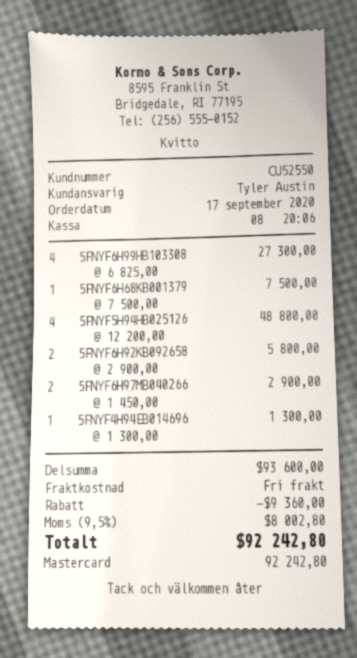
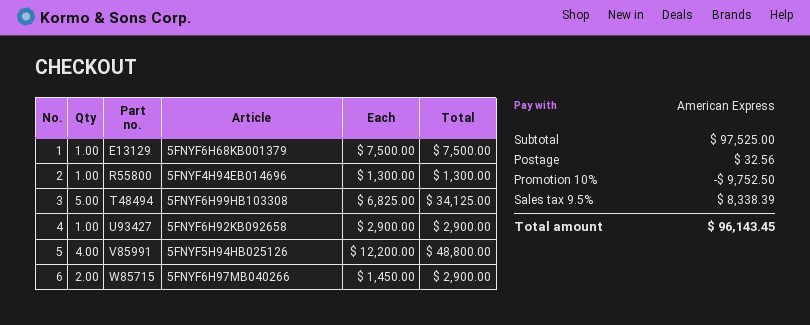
payment method: Mastercard -> American Express
5FNYF6H99HB103308: 4 x 6825.00 = 27300.00 -> 5 x 6825.00 = 34125.00
5FNYF6H92KB092658: 2 x 2900.00 = 5800.00 -> 1 x 2900.00 = 2900.00
subtotal: 93600.00 -> 97525.00
discount: 9360.00 -> 9752.50
shipping: 0.00 -> 32.56
tax: 9.5% = 8002.80 -> 9.5% = 8338.39
total: 92242.80 -> 96143.45

